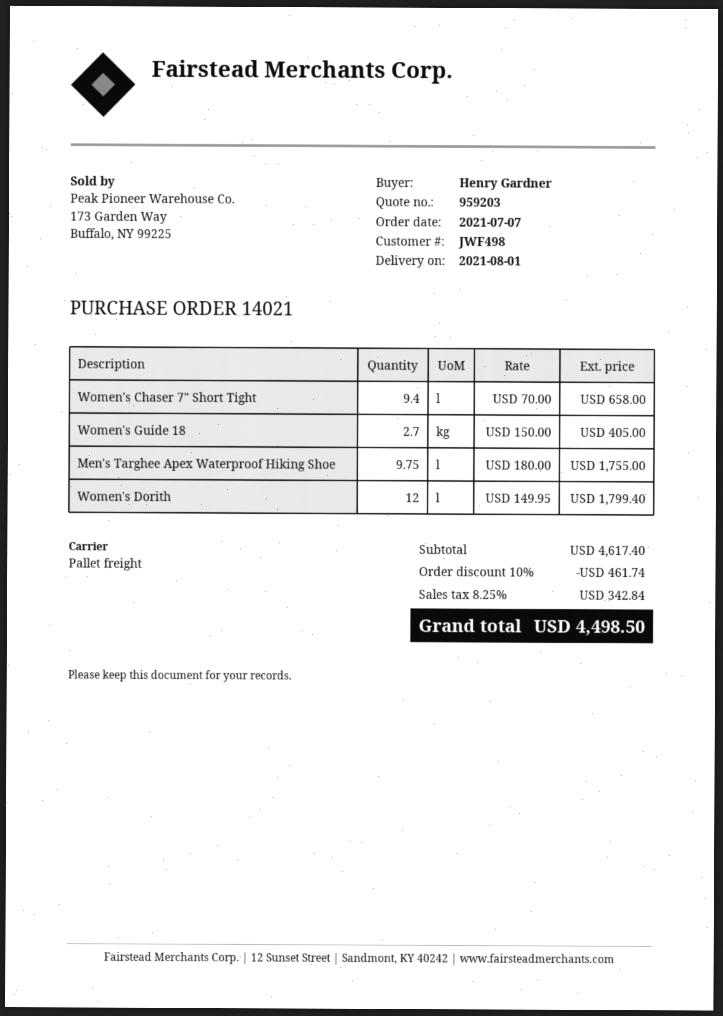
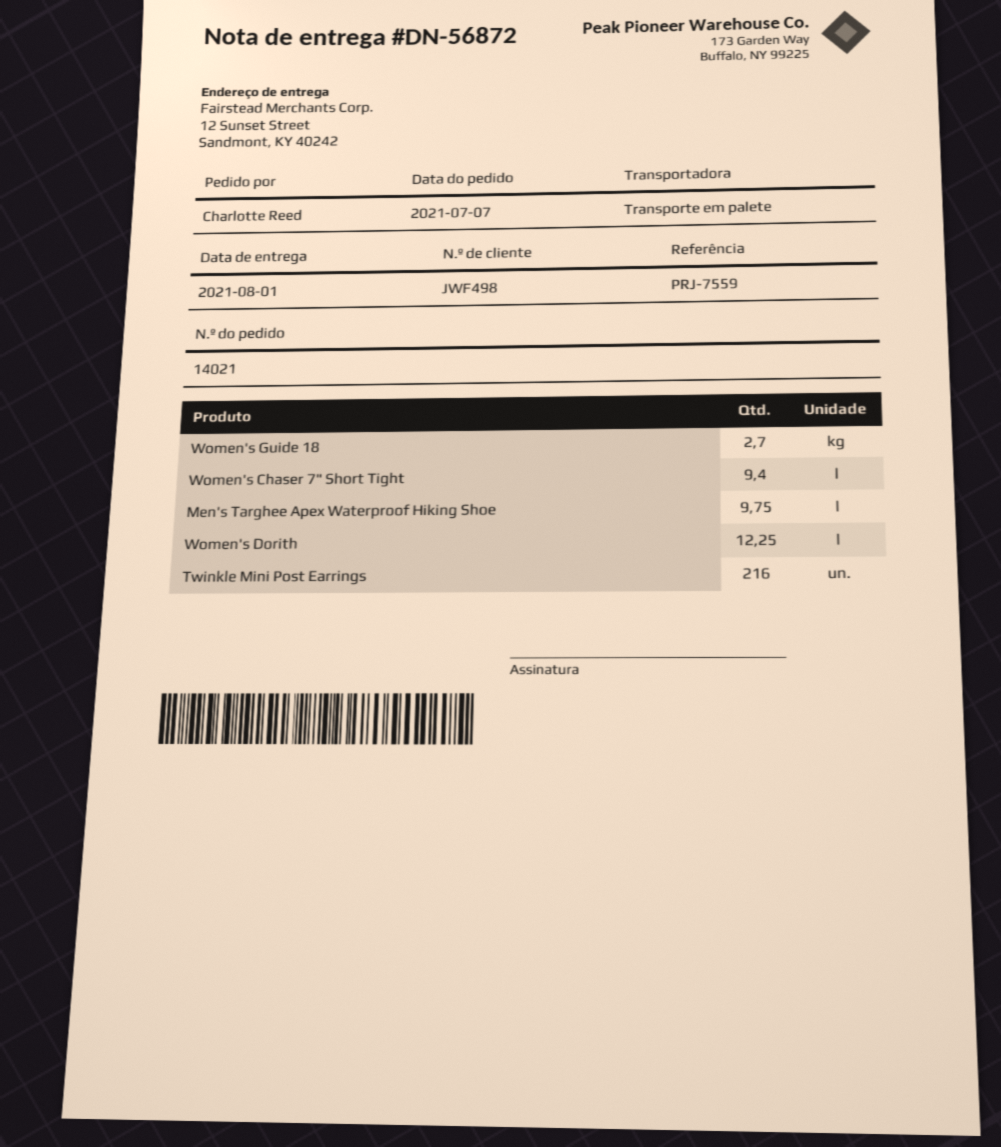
ordered by: Henry Gardner -> Charlotte Reed
Women's Dorith: 12 -> 12.25
Twinkle Mini Post Earrings: none -> 216

